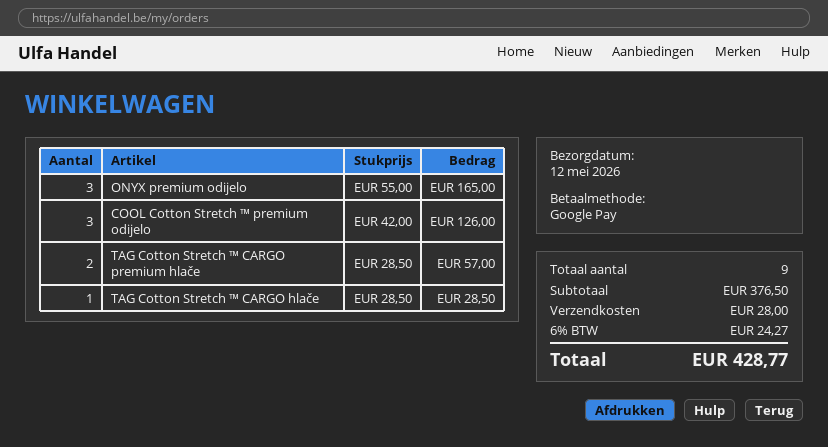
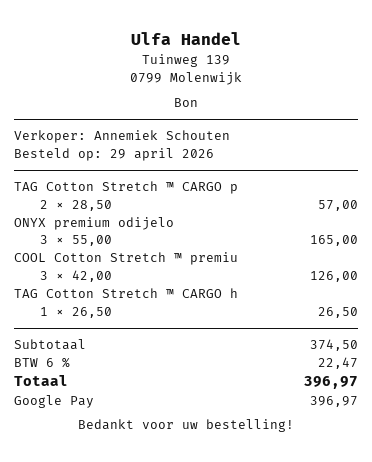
TAG Cotton Stretch ™ CARGO hlače: 1 x 28.50 = 28.50 -> 1 x 26.50 = 26.50
subtotal: 376.50 -> 374.50
shipping: 28.00 -> none
tax: 6% = 24.27 -> 6% = 22.47
total: 428.77 -> 396.97

